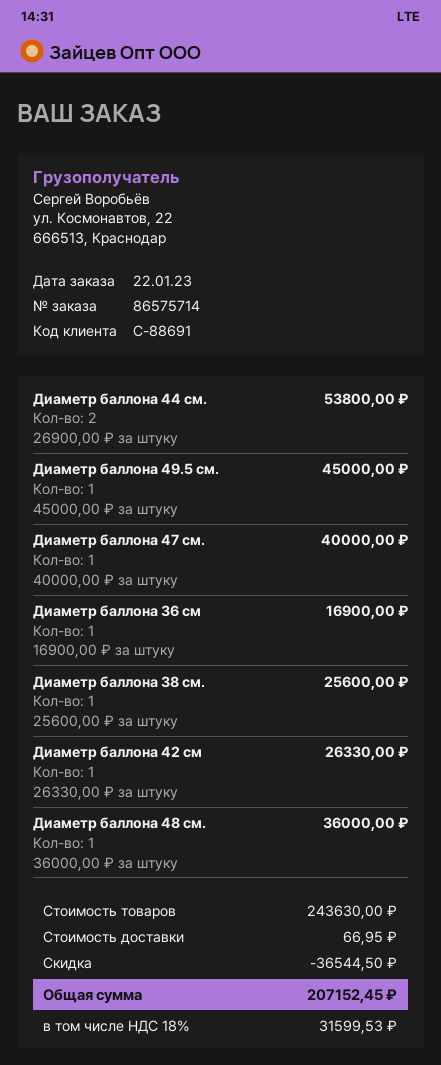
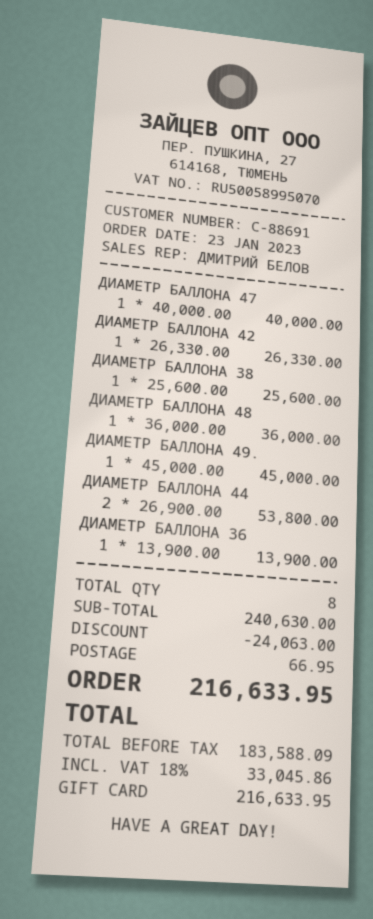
order date: 2023-01-22 -> 2023-01-23
Диаметр баллона 36 см: 1 x 16900.00 = 16900.00 -> 1 x 13900.00 = 13900.00
subtotal: 243630.00 -> 240630.00
discount: 36544.50 -> 24063.00
tax: 18% = 31599.53 -> 18% = 33045.86
total: 207152.45 -> 216633.95

